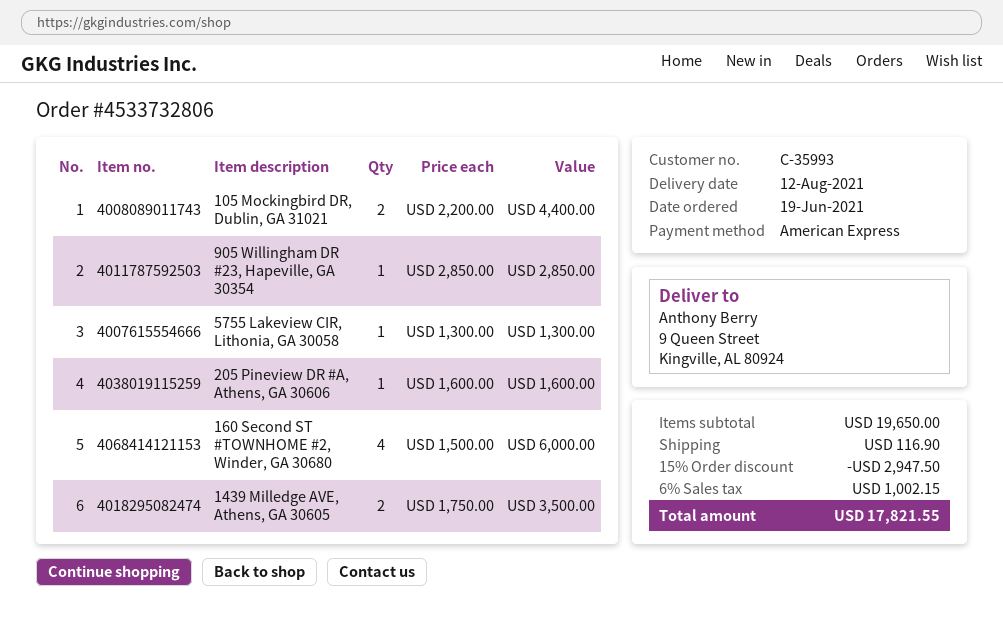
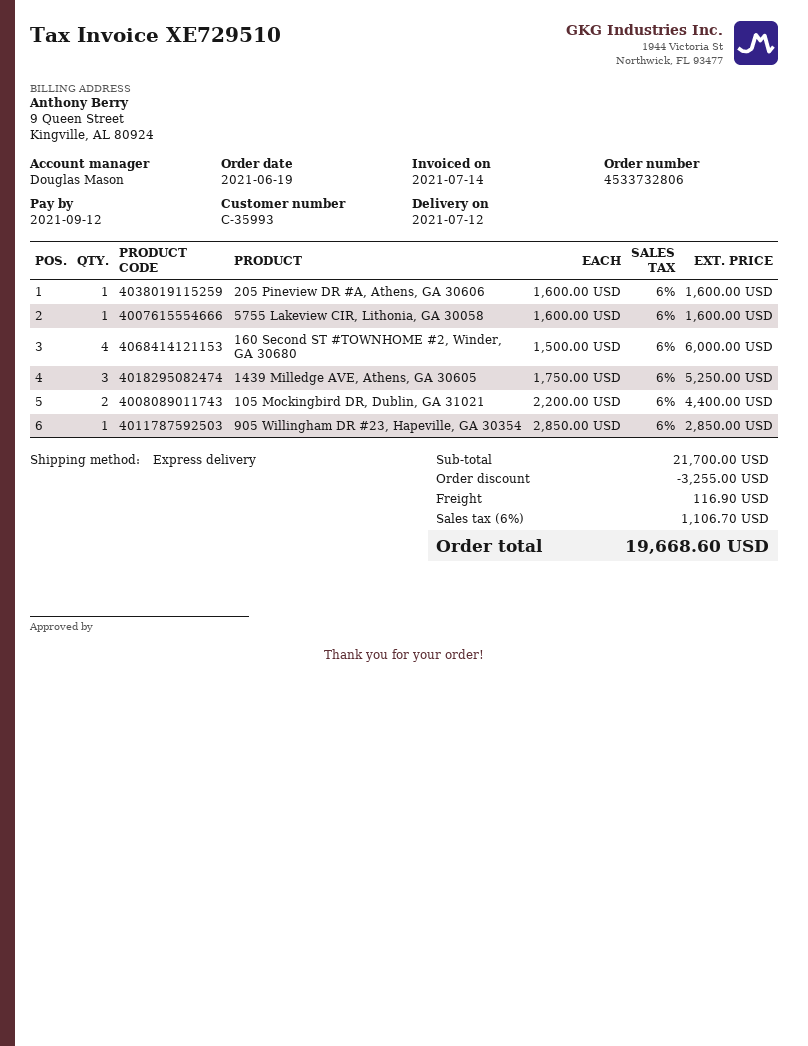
delivery date: 2021-08-12 -> 2021-07-12
5755 Lakeview CIR, Lithonia, GA 30058: 1 x 1300.00 = 1300.00 -> 1 x 1600.00 = 1600.00
1439 Milledge AVE, Athens, GA 30605: 2 x 1750.00 = 3500.00 -> 3 x 1750.00 = 5250.00
subtotal: 19650.00 -> 21700.00
discount: 2947.50 -> 3255.00
tax: 6% = 1002.15 -> 6% = 1106.70
total: 17821.55 -> 19668.60

